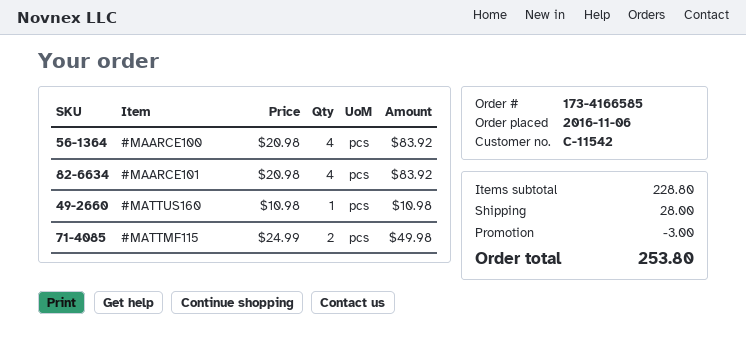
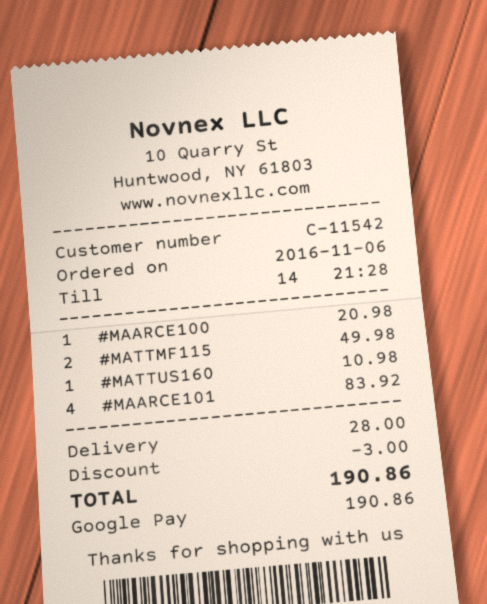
#MAARCE100: 4 for 83.92 -> 1 for 20.98
total: 253.80 -> 190.86

